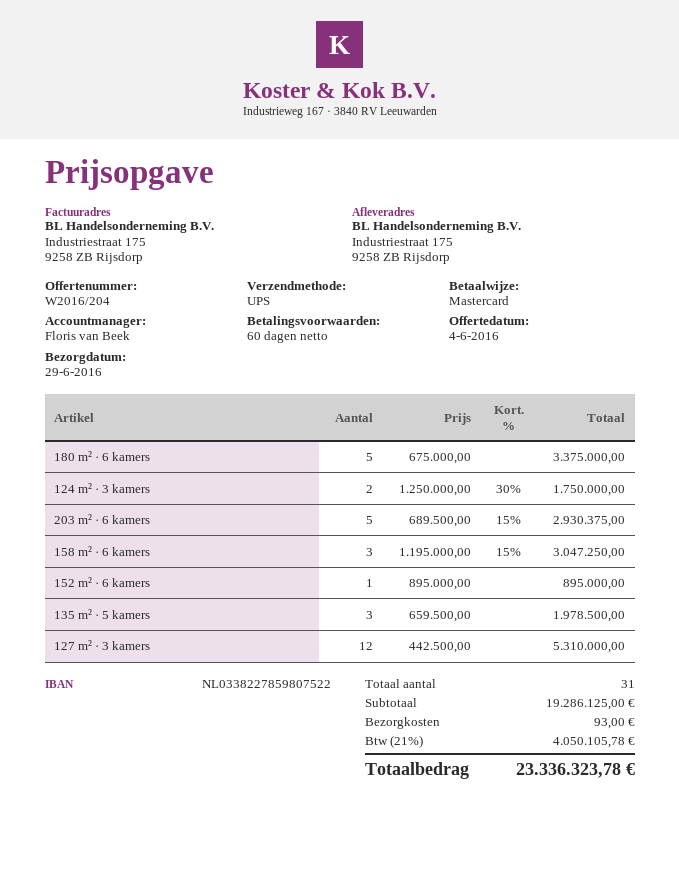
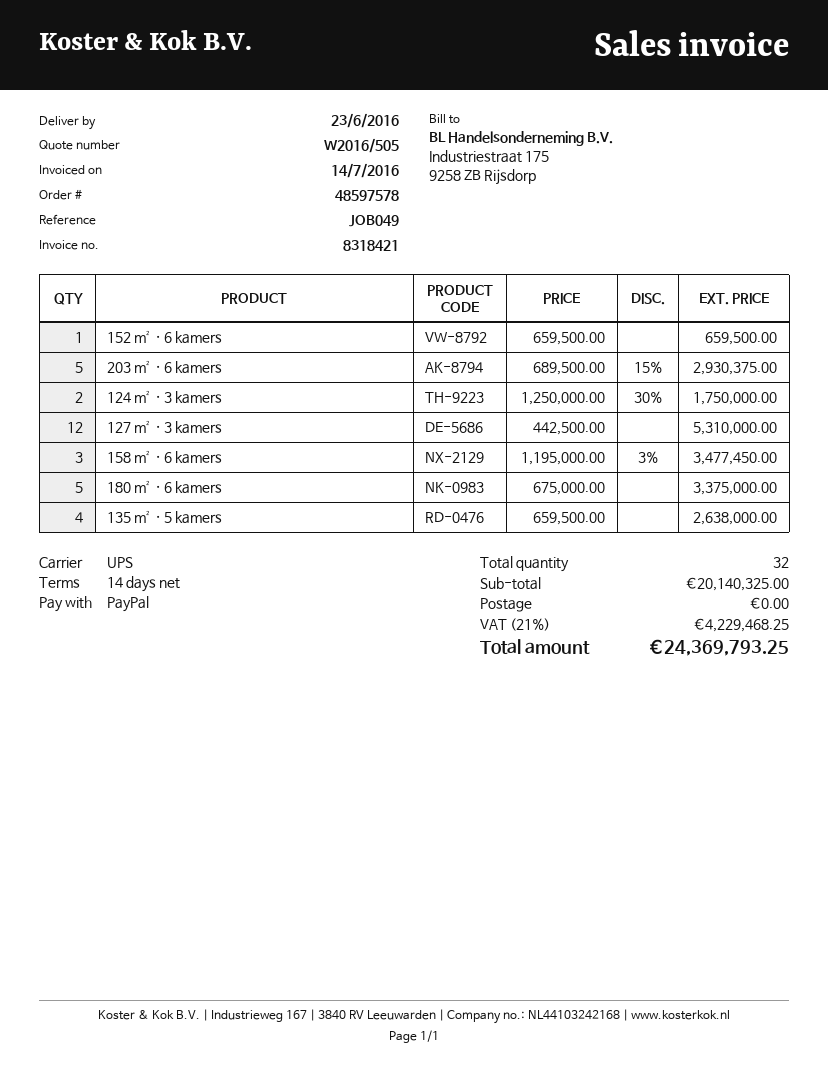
quote number: W2016/204 -> W2016/505
delivery date: 2016-06-29 -> 2016-06-23
payment terms: 60 days -> 14 days
payment method: Mastercard -> PayPal
158 m² · 6 kamers: 3 x 1195000.00 - 15% = 3047250.00 -> 3 x 1195000.00 - 3% = 3477450.00
152 m² · 6 kamers: 1 x 895000.00 = 895000.00 -> 1 x 659500.00 = 659500.00
135 m² · 5 kamers: 3 x 659500.00 = 1978500.00 -> 4 x 659500.00 = 2638000.00
total quantity: 31 -> 32
subtotal: 19286125.00 -> 20140325.00
shipping: 93.00 -> 0.00
tax: 21% = 4050105.78 -> 21% = 4229468.25
total: 23336323.78 -> 24369793.25

